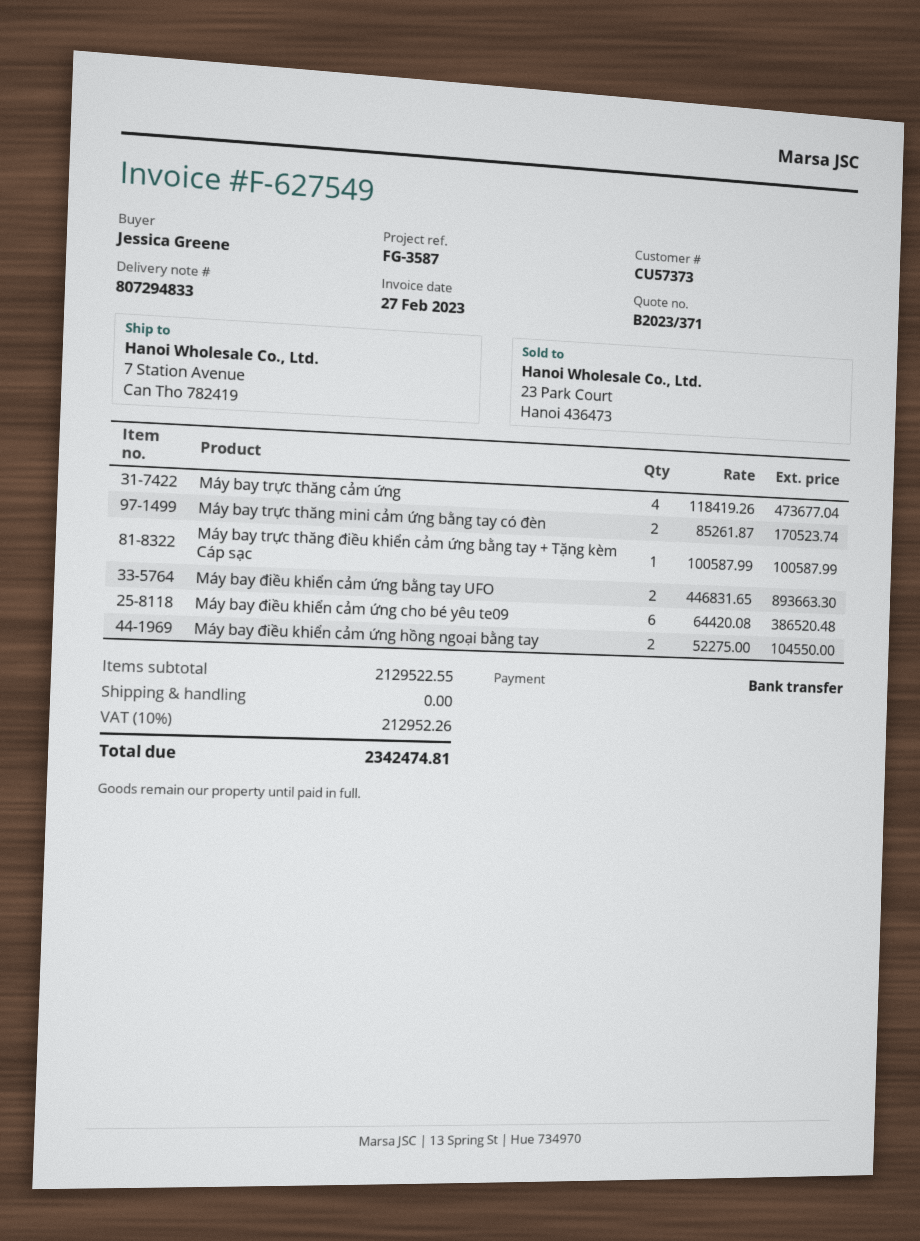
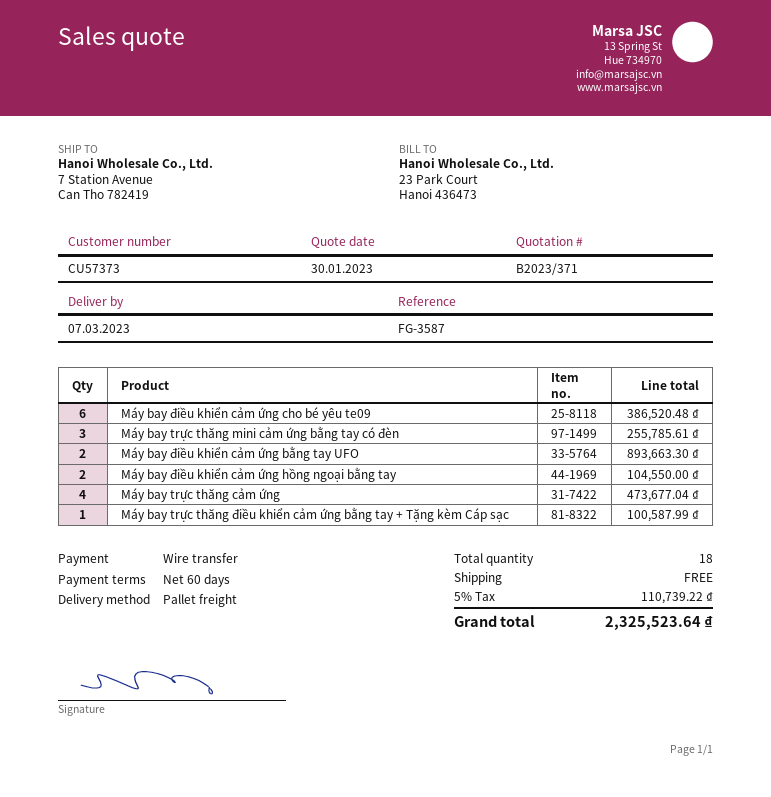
Máy bay trực thăng mini cảm ứng bằng tay có đèn: 2 for 170523.74 -> 3 for 255785.61
tax: 10% = 212952.26 -> 5% = 110739.22
total: 2342474.81 -> 2325523.64

